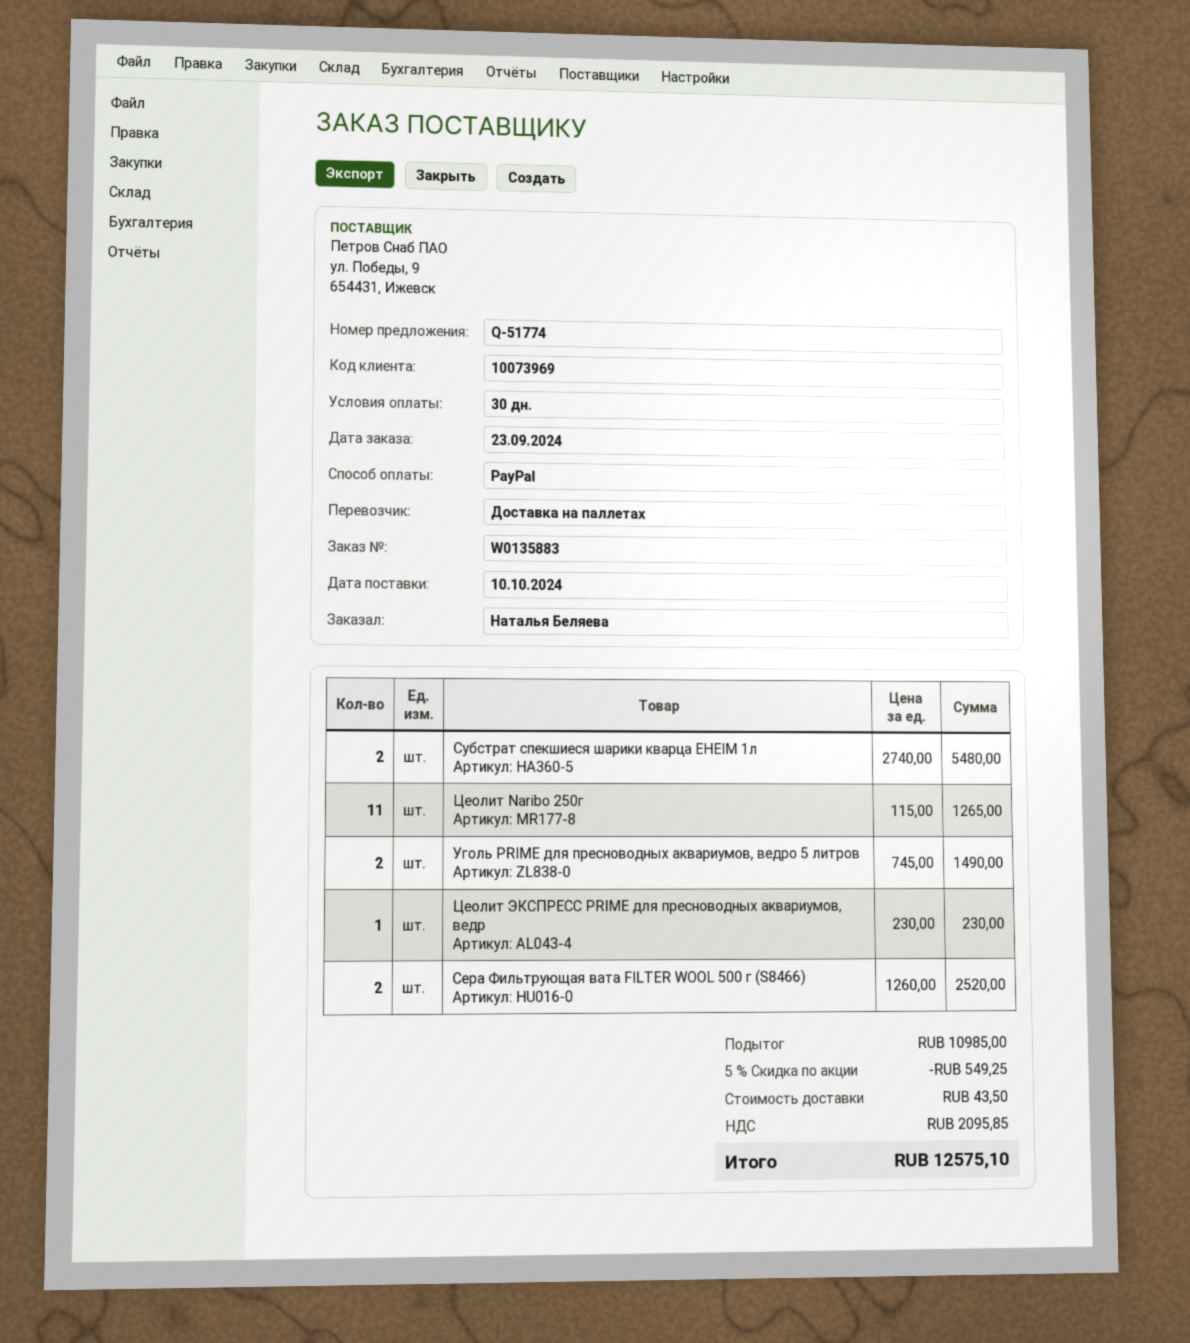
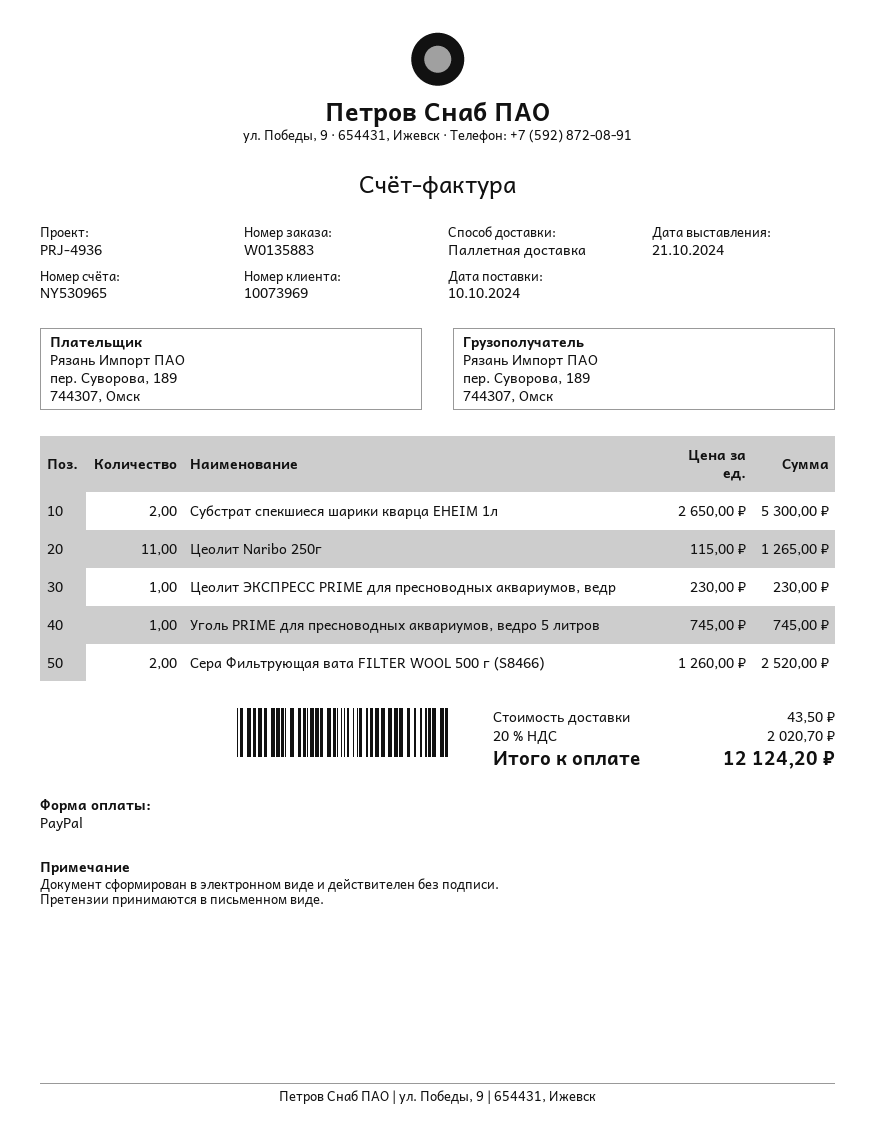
Субстрат спекшиеся шарики кварца EHEIM 1л: 2 x 2740.00 = 5480.00 -> 2 x 2650.00 = 5300.00
Уголь PRIME для пресноводных аквариумов, ведро 5 литров: 2 x 745.00 = 1490.00 -> 1 x 745.00 = 745.00
discount: 5% = 549.25 -> none
tax: 2095.85 -> 2020.70
total: 12575.10 -> 12124.20

